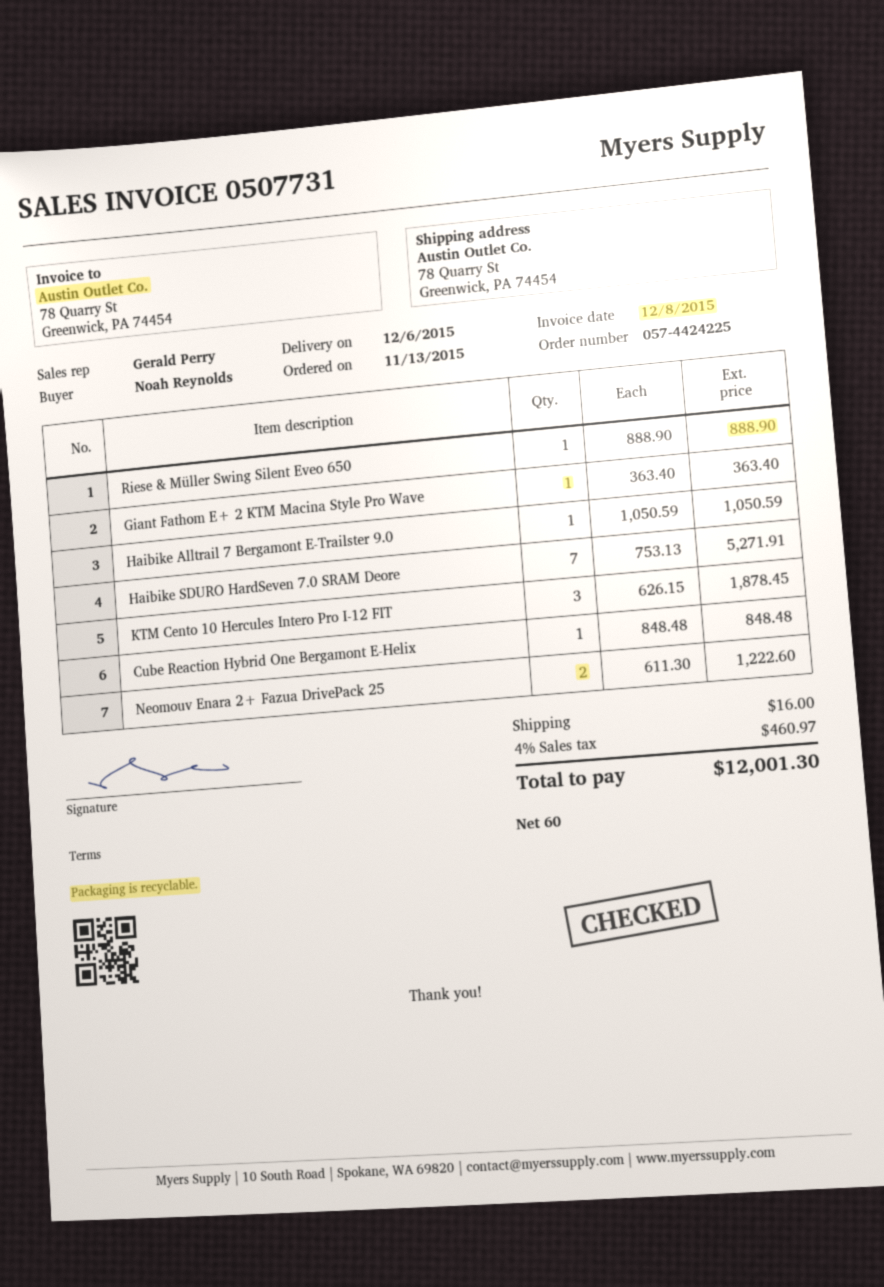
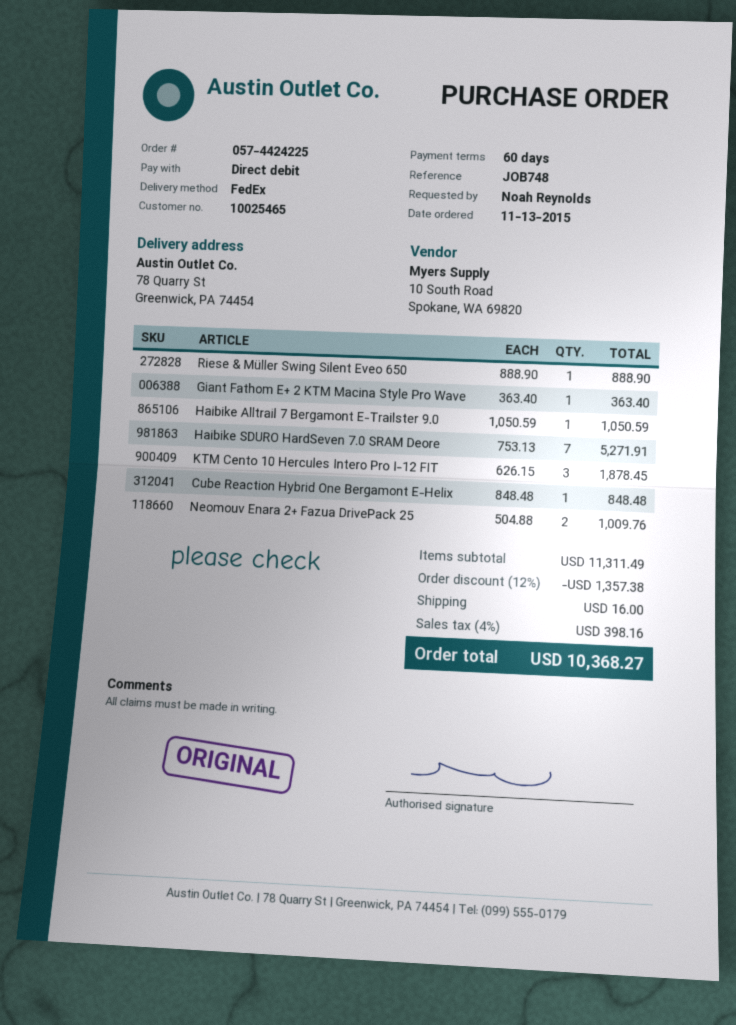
Neomouv Enara 2+ Fazua DrivePack 25: 2 x 611.30 = 1222.60 -> 2 x 504.88 = 1009.76
discount: none -> 12% = 1357.38
tax: 4% = 460.97 -> 4% = 398.16
total: 12001.30 -> 10368.27

